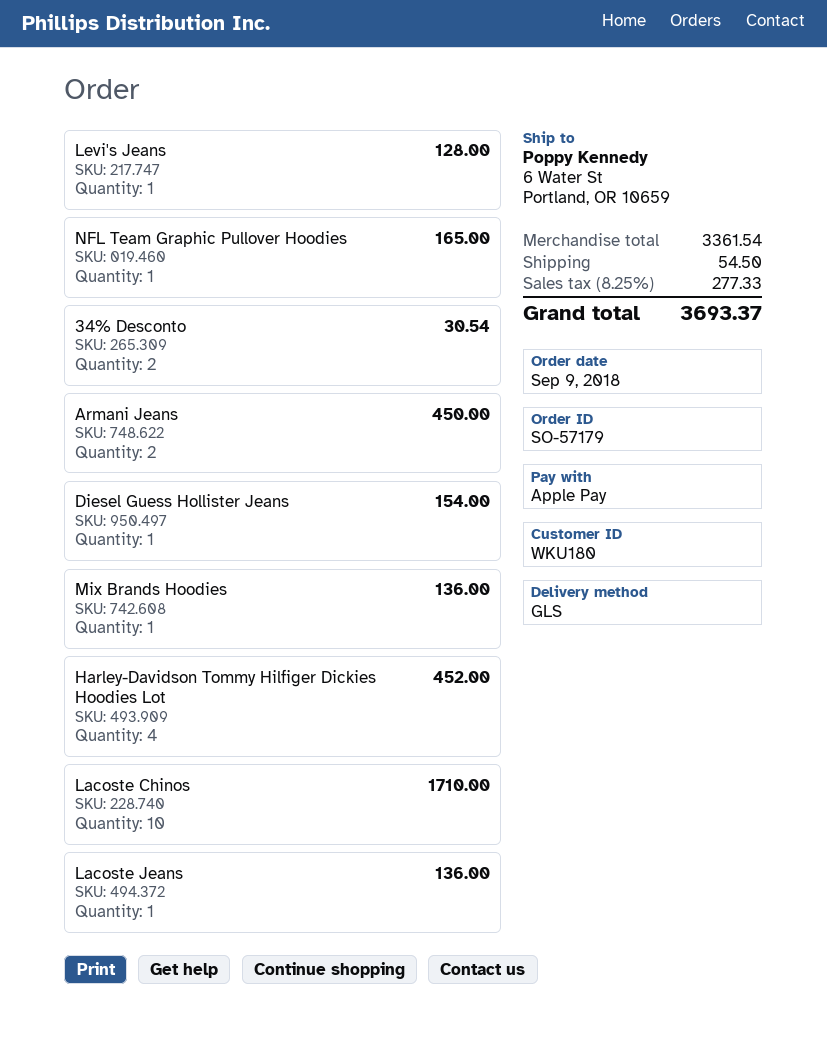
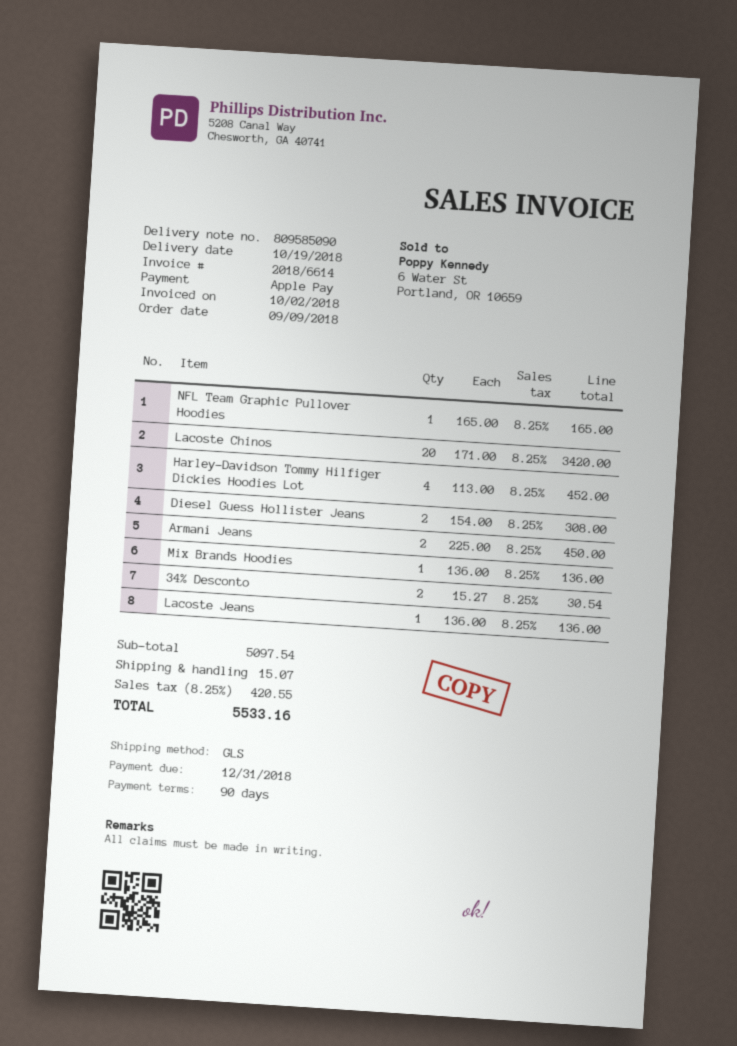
Levi's Jeans: 1 for 128.00 -> none
Diesel Guess Hollister Jeans: 1 for 154.00 -> 2 for 308.00
Lacoste Chinos: 10 for 1710.00 -> 20 for 3420.00
subtotal: 3361.54 -> 5097.54
shipping: 54.50 -> 15.07
tax: 8.25% = 277.33 -> 8.25% = 420.55
total: 3693.37 -> 5533.16

